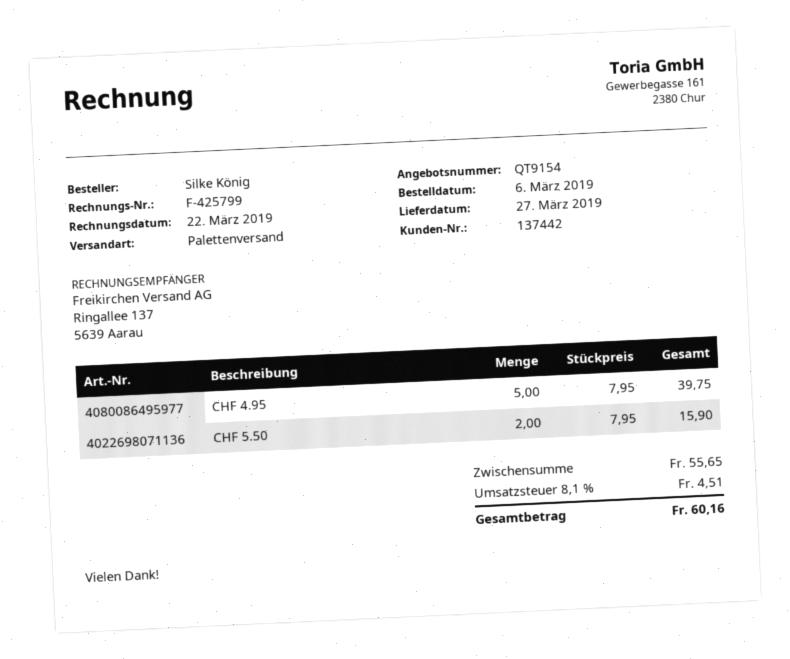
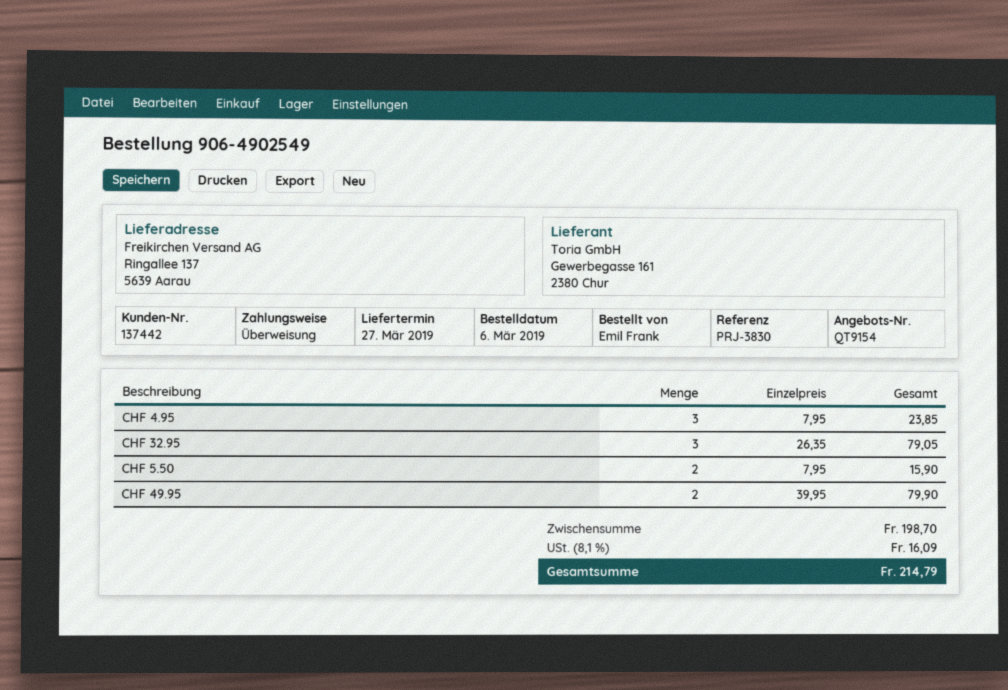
ordered by: Silke König -> Emil Frank
CHF 4.95: 5 x 7.95 = 39.75 -> 3 x 7.95 = 23.85
CHF 32.95: none -> 3 x 26.35 = 79.05
CHF 49.95: none -> 2 x 39.95 = 79.90
subtotal: 55.65 -> 198.70
tax: 8.1% = 4.51 -> 8.1% = 16.09
total: 60.16 -> 214.79

